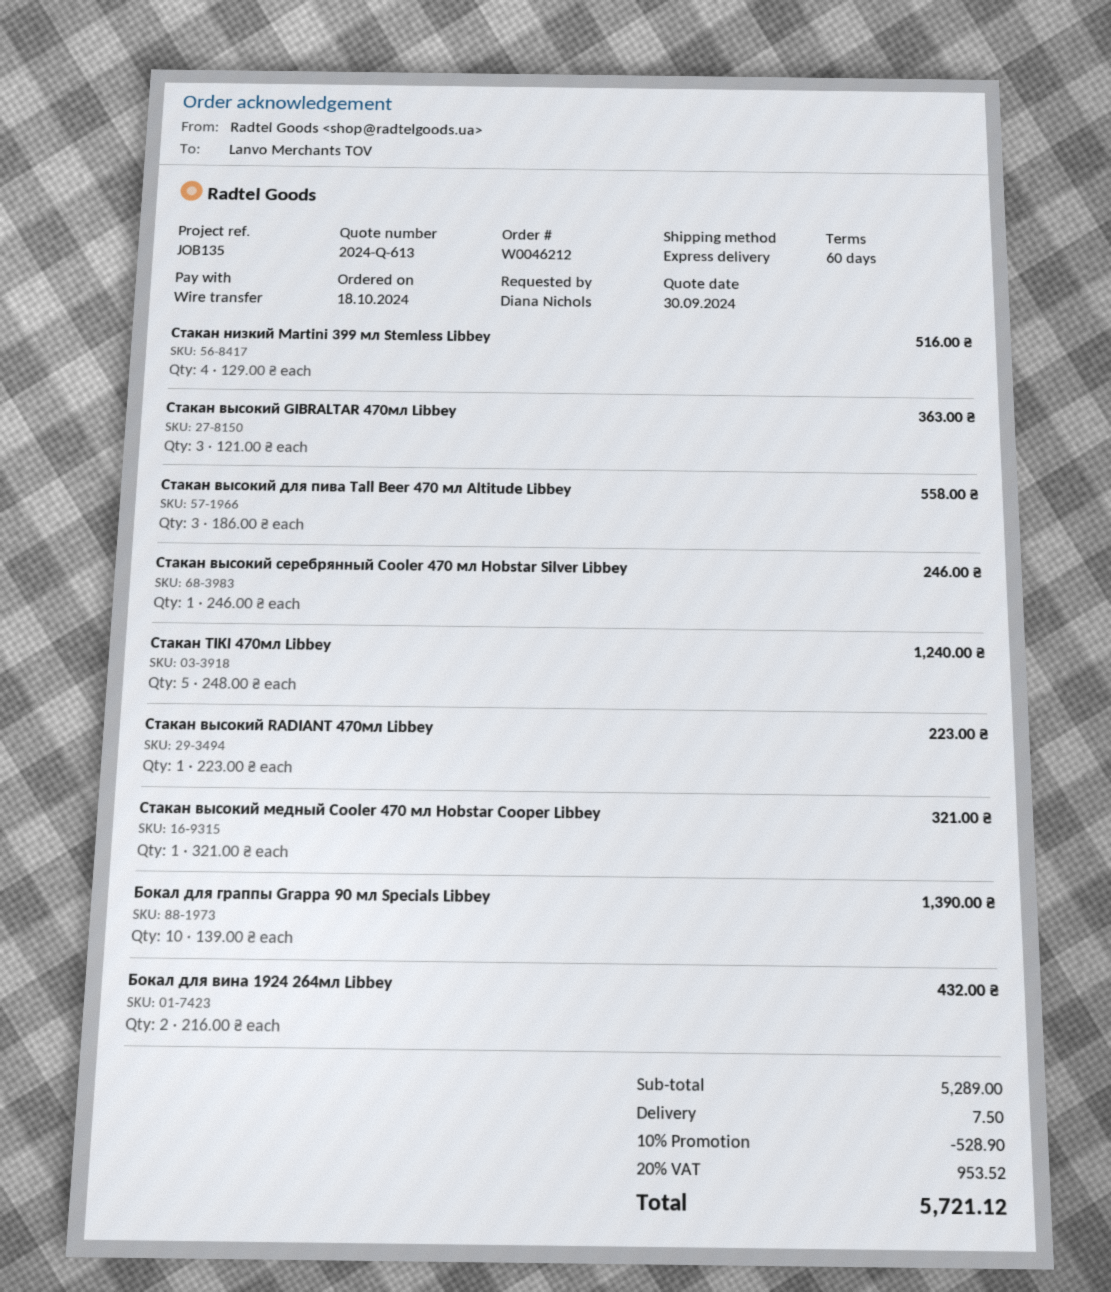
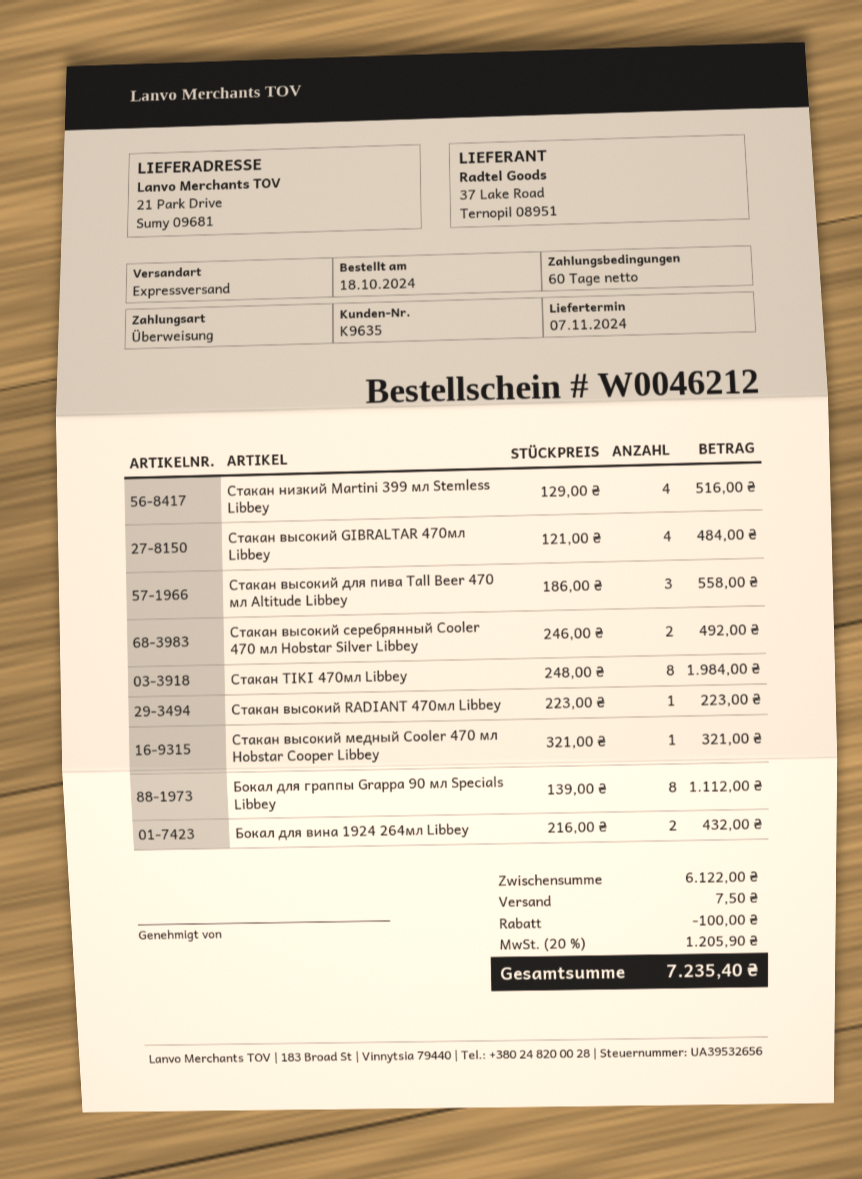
Стакан высокий GIBRALTAR 470мл Libbey: 3 x 121.00 = 363.00 -> 4 x 121.00 = 484.00
Стакан высокий серебрянный Cooler 470 мл Hobstar Silver Libbey: 1 x 246.00 = 246.00 -> 2 x 246.00 = 492.00
Стакан TIKI 470мл Libbey: 5 x 248.00 = 1240.00 -> 8 x 248.00 = 1984.00
Бокал для граппы Grappa 90 мл Specials Libbey: 10 x 139.00 = 1390.00 -> 8 x 139.00 = 1112.00
subtotal: 5289.00 -> 6122.00
discount: 528.90 -> 100.00
tax: 20% = 953.52 -> 20% = 1205.90
total: 5721.12 -> 7235.40

